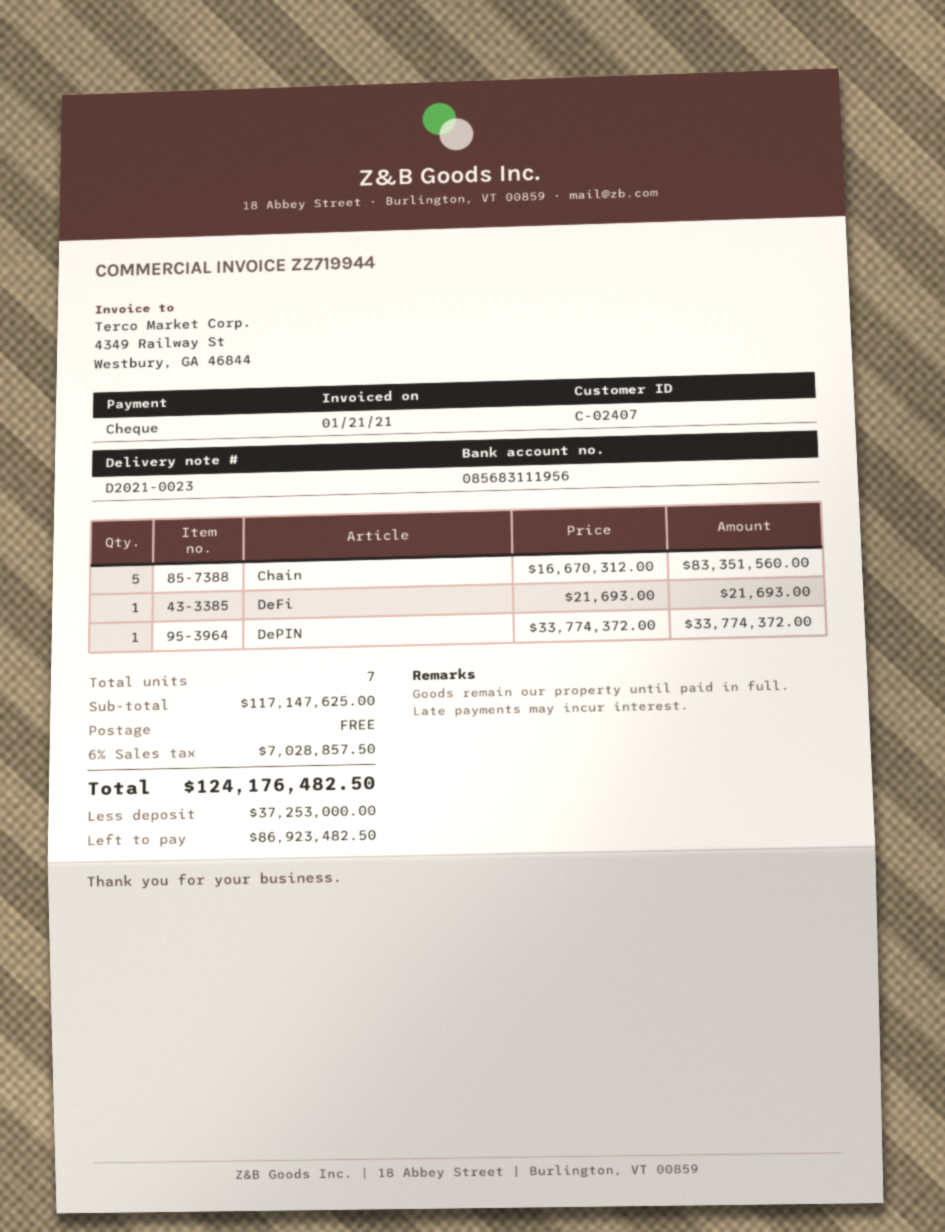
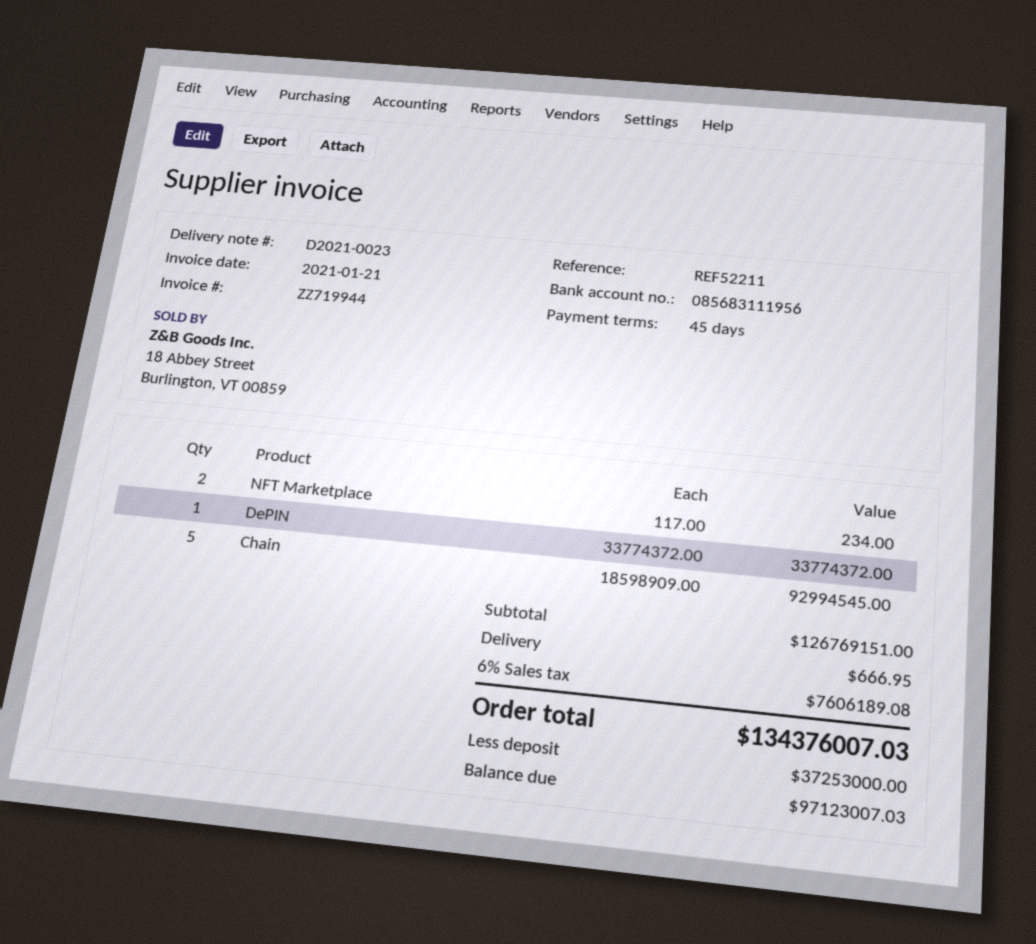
Chain: 5 x 16670312.00 = 83351560.00 -> 5 x 18598909.00 = 92994545.00
DeFi: 1 x 21693.00 = 21693.00 -> none
NFT Marketplace: none -> 2 x 117.00 = 234.00
subtotal: 117147625.00 -> 126769151.00
shipping: 0.00 -> 666.95
tax: 6% = 7028857.50 -> 6% = 7606189.08
total: 124176482.50 -> 134376007.03
balance: 86923482.50 -> 97123007.03

